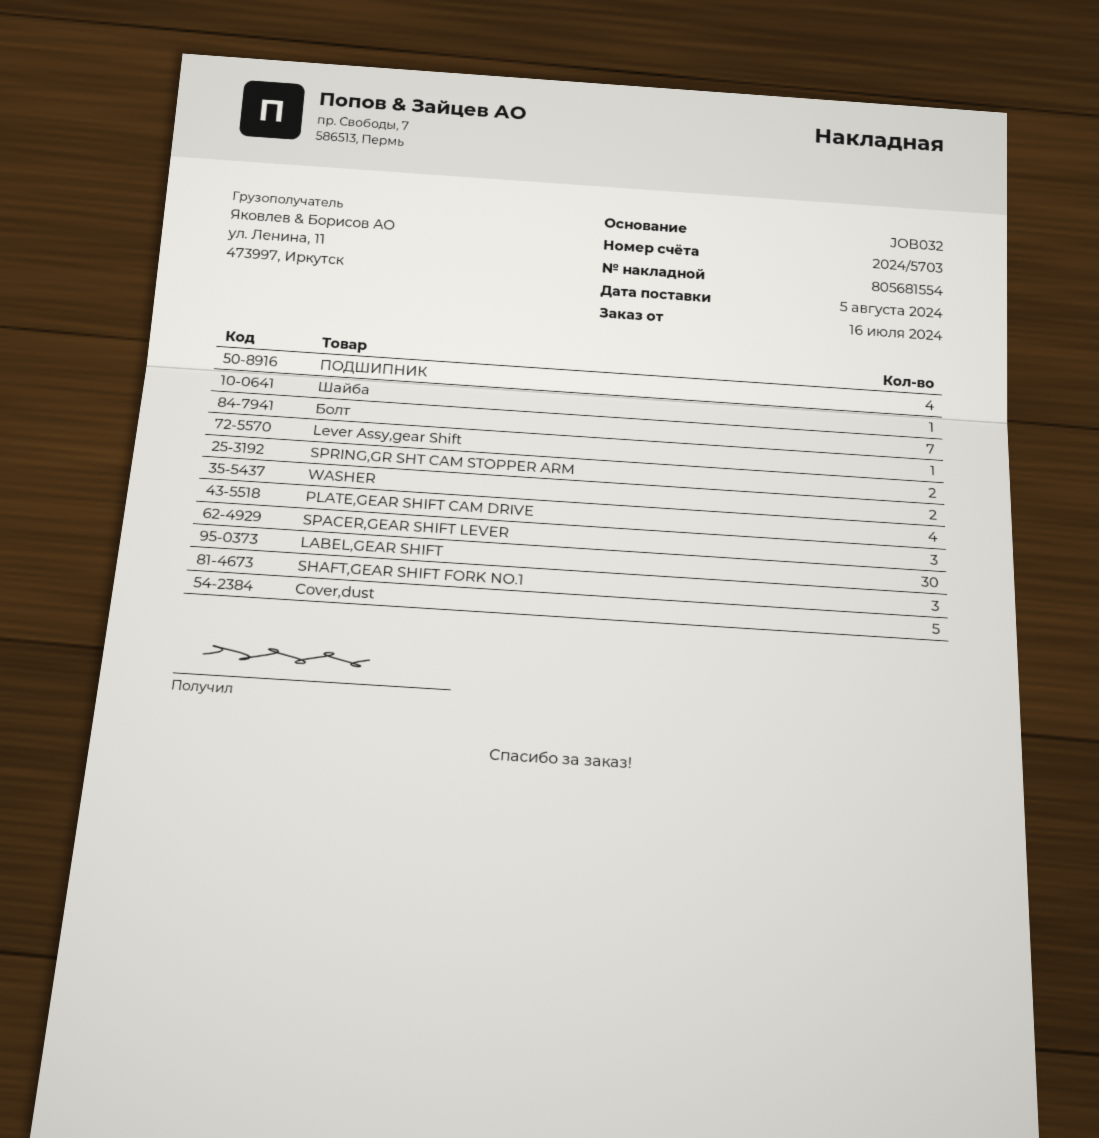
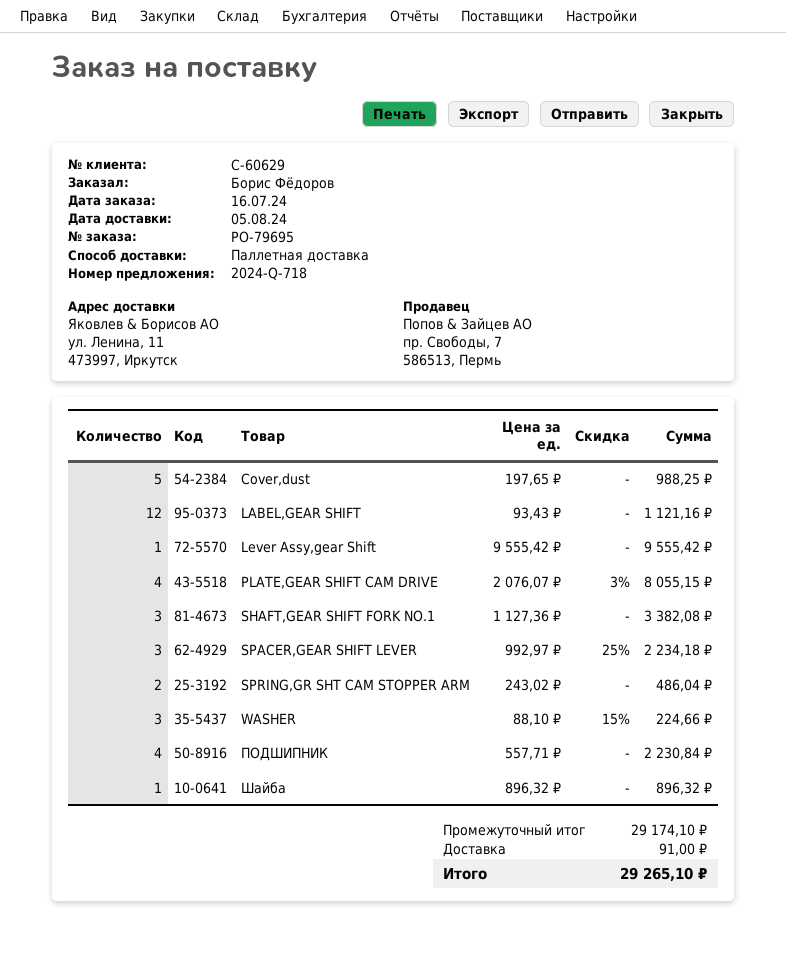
Болт: 7 -> none
WASHER: 2 -> 3
LABEL,GEAR SHIFT: 30 -> 12

